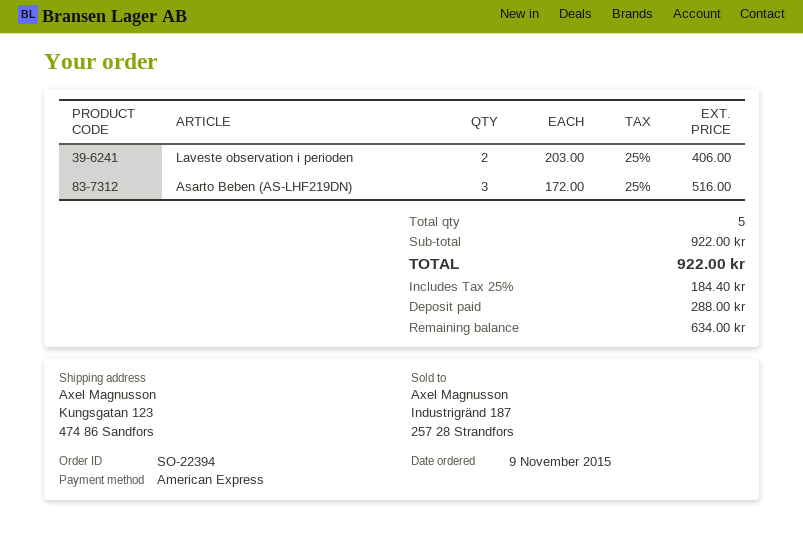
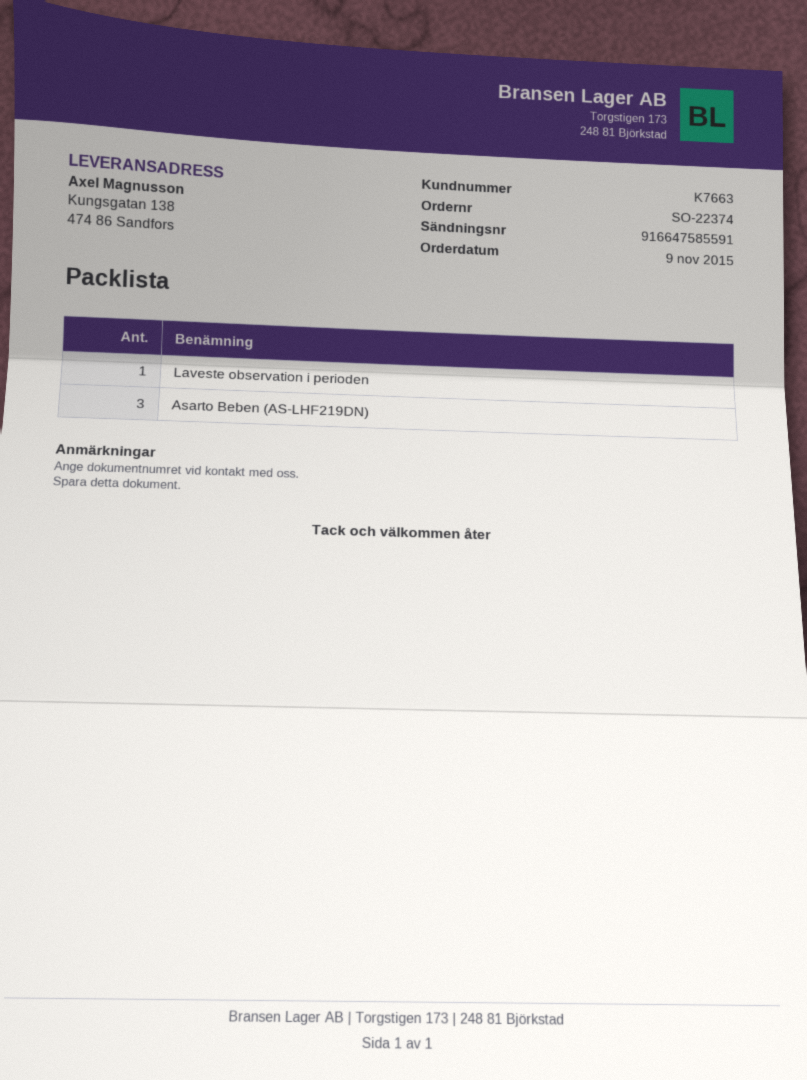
order number: SO-22394 -> SO-22374
ship to: Kungsgatan 123, 474 86 Sandfors -> Kungsgatan 138, 474 86 Sandfors
Laveste observation i perioden: 2 -> 1

